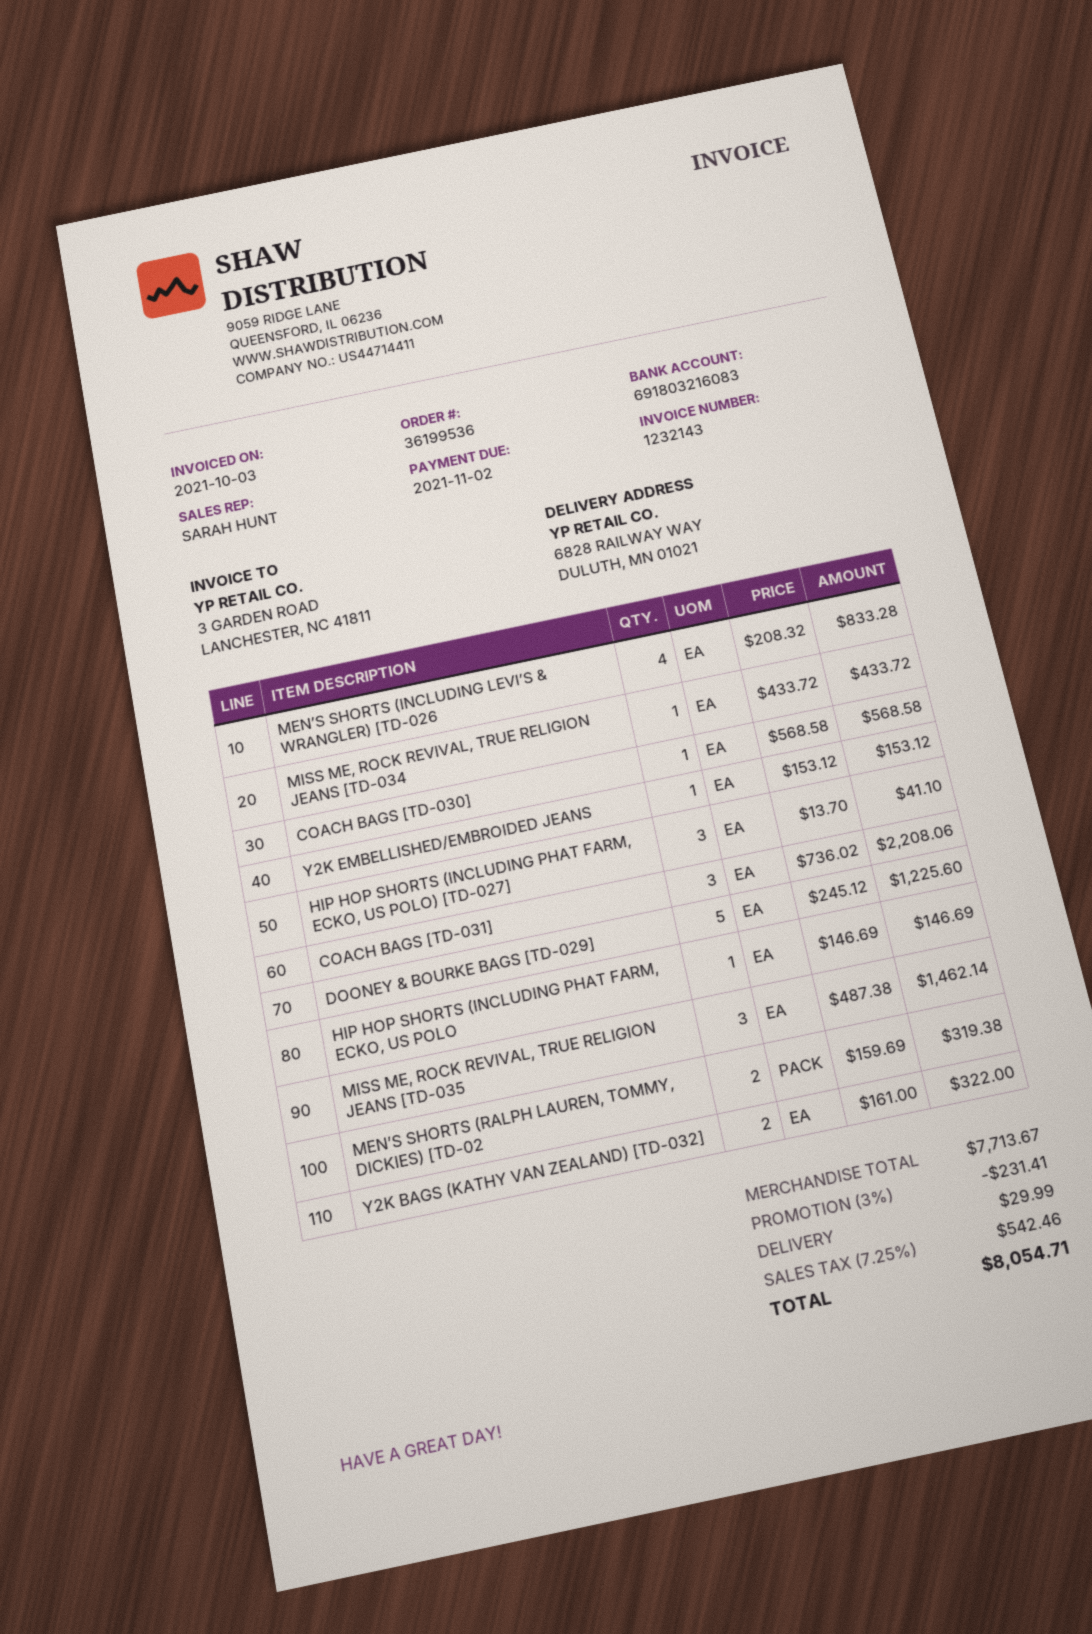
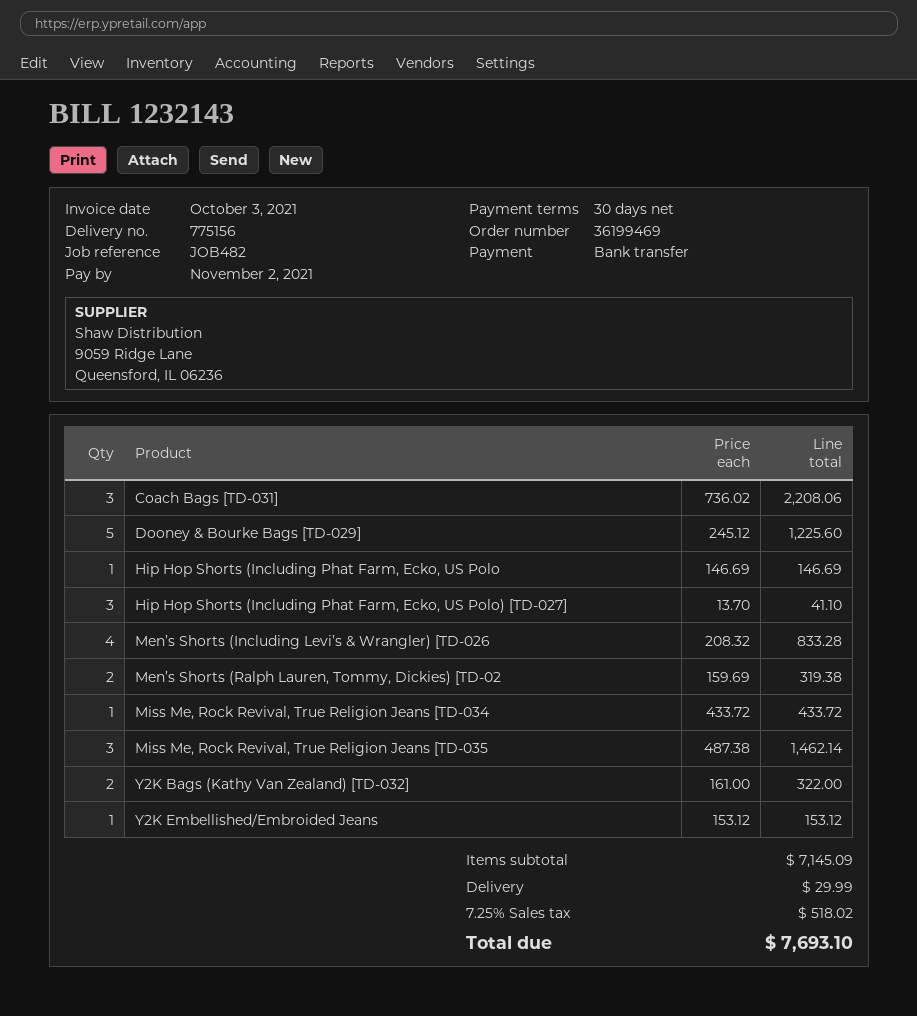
order number: 36199536 -> 36199469
COACH BAGS [TD-030]: 1 x 568.58 = 568.58 -> none
subtotal: 7713.67 -> 7145.09
discount: 3% = 231.41 -> none
tax: 7.25% = 542.46 -> 7.25% = 518.02
total: 8054.71 -> 7693.10

